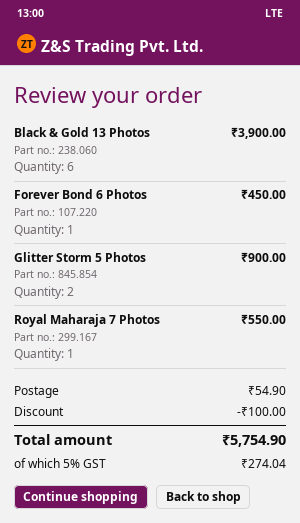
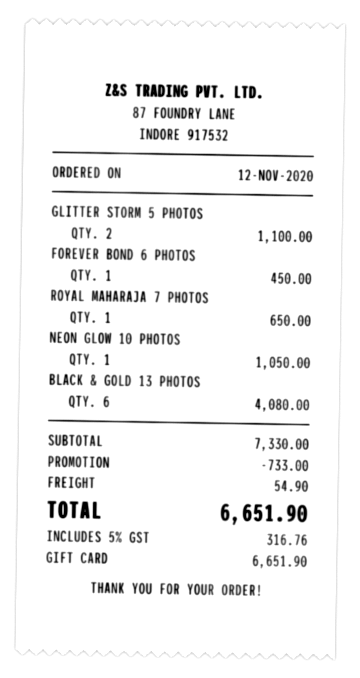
Black & Gold 13 Photos: 6 for 3900.00 -> 6 for 4080.00
Glitter Storm 5 Photos: 2 for 900.00 -> 2 for 1100.00
Royal Maharaja 7 Photos: 1 for 550.00 -> 1 for 650.00
NEON GLOW 10 PHOTOS: none -> 1 for 1050.00
discount: 100.00 -> 733.00
tax: 5% = 274.04 -> 5% = 316.76
total: 5754.90 -> 6651.90

